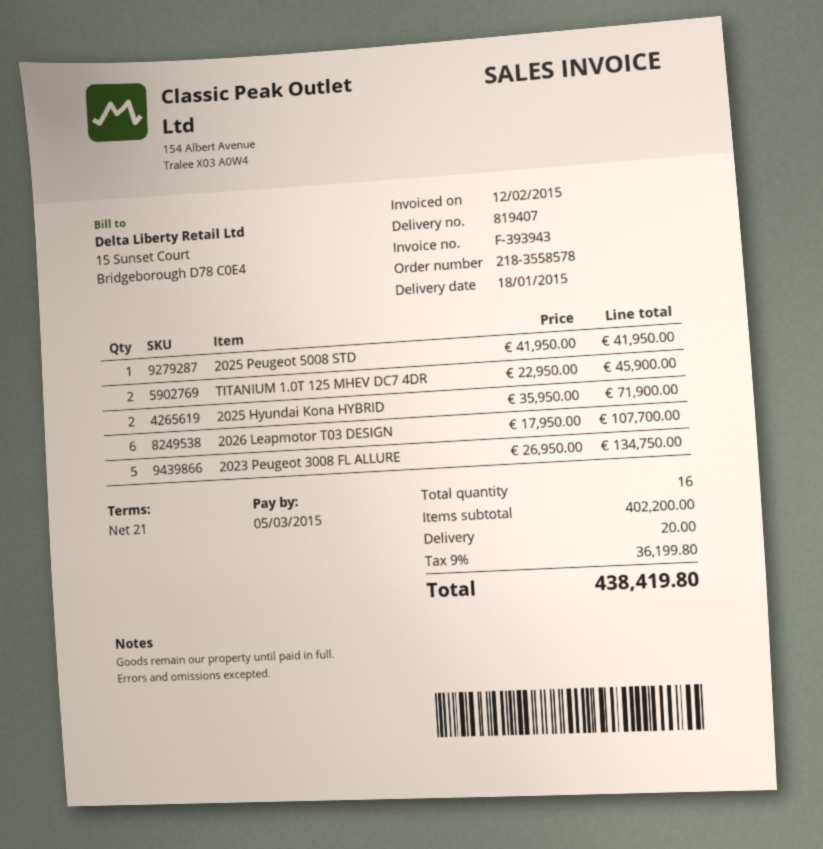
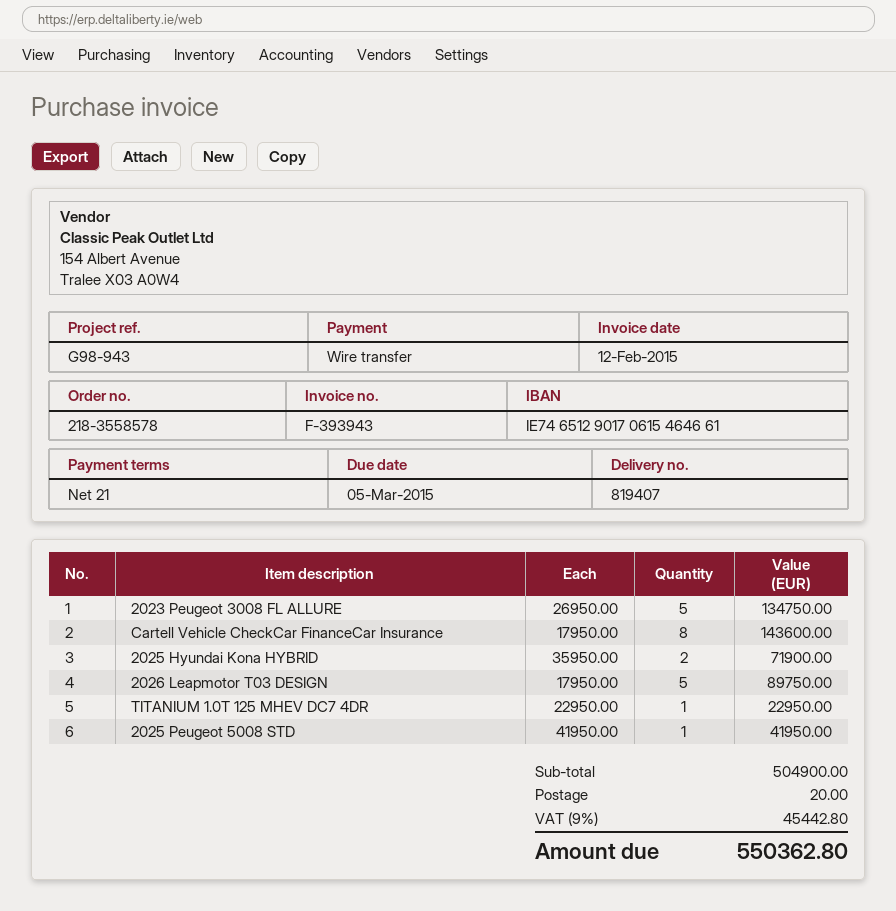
TITANIUM 1.0T 125 MHEV DC7 4DR: 2 x 22950.00 = 45900.00 -> 1 x 22950.00 = 22950.00
2026 Leapmotor T03 DESIGN: 6 x 17950.00 = 107700.00 -> 5 x 17950.00 = 89750.00
Cartell Vehicle CheckCar FinanceCar Insurance: none -> 8 x 17950.00 = 143600.00
subtotal: 402200.00 -> 504900.00
tax: 9% = 36199.80 -> 9% = 45442.80
total: 438419.80 -> 550362.80

